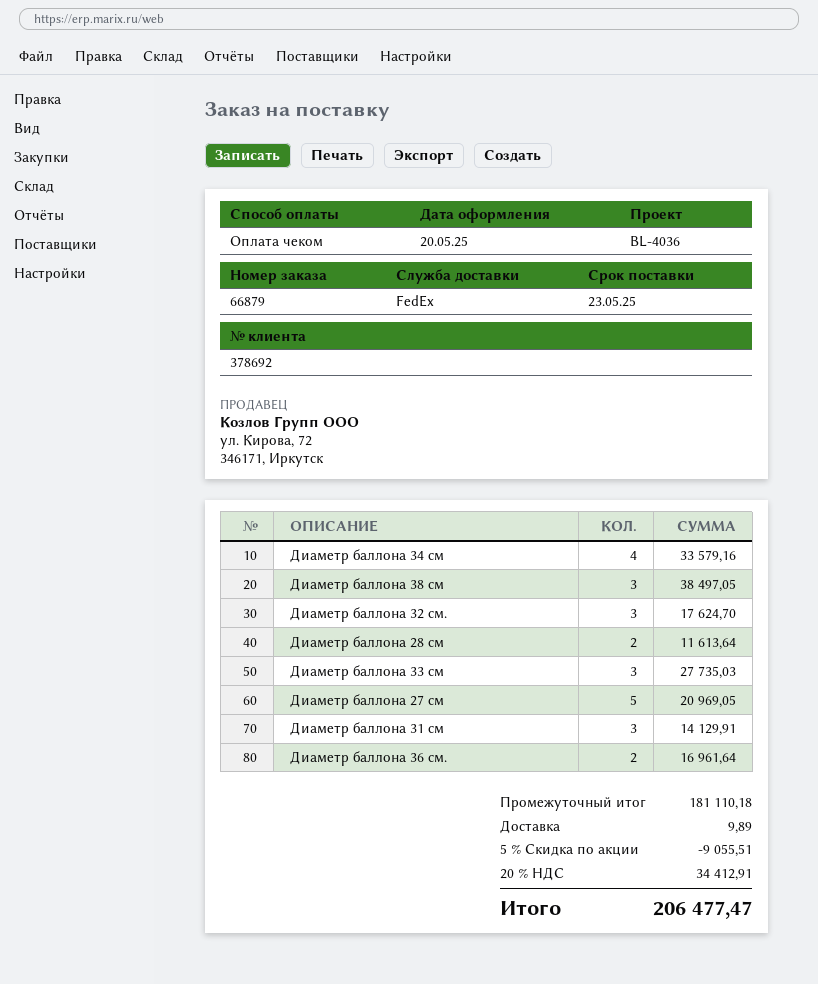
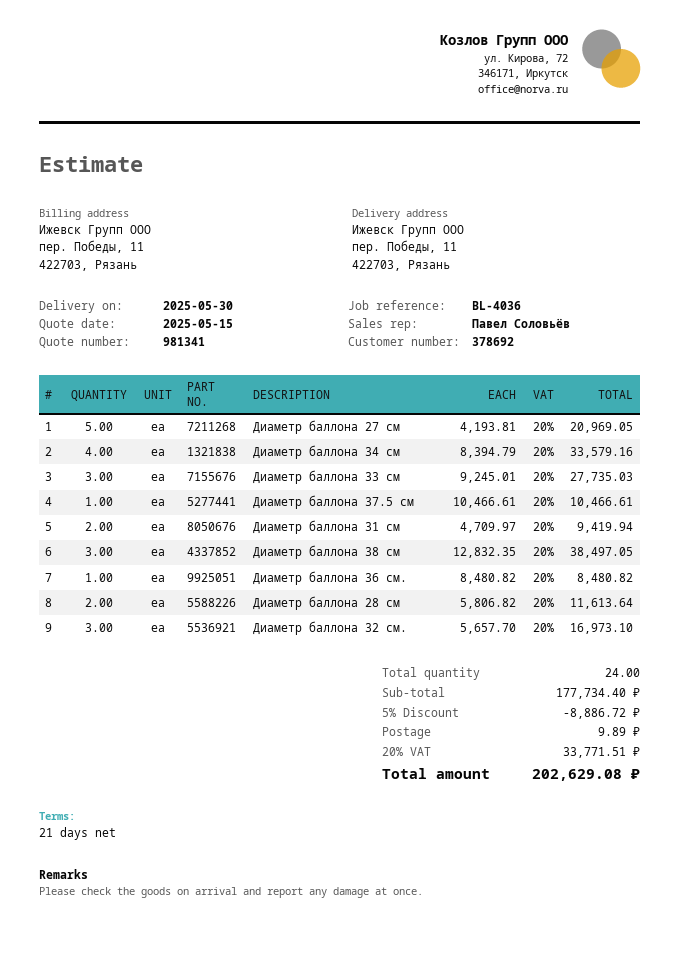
delivery date: 2025-05-23 -> 2025-05-30
Диаметр баллона 32 см.: 3 for 17624.70 -> 3 for 16973.10
Диаметр баллона 31 см: 3 for 14129.91 -> 2 for 9419.94
Диаметр баллона 36 см.: 2 for 16961.64 -> 1 for 8480.82
Диаметр баллона 37.5 см: none -> 1 for 10466.61
subtotal: 181110.18 -> 177734.40
discount: 5% = 9055.51 -> 5% = 8886.72
tax: 20% = 34412.91 -> 20% = 33771.51
total: 206477.47 -> 202629.08

